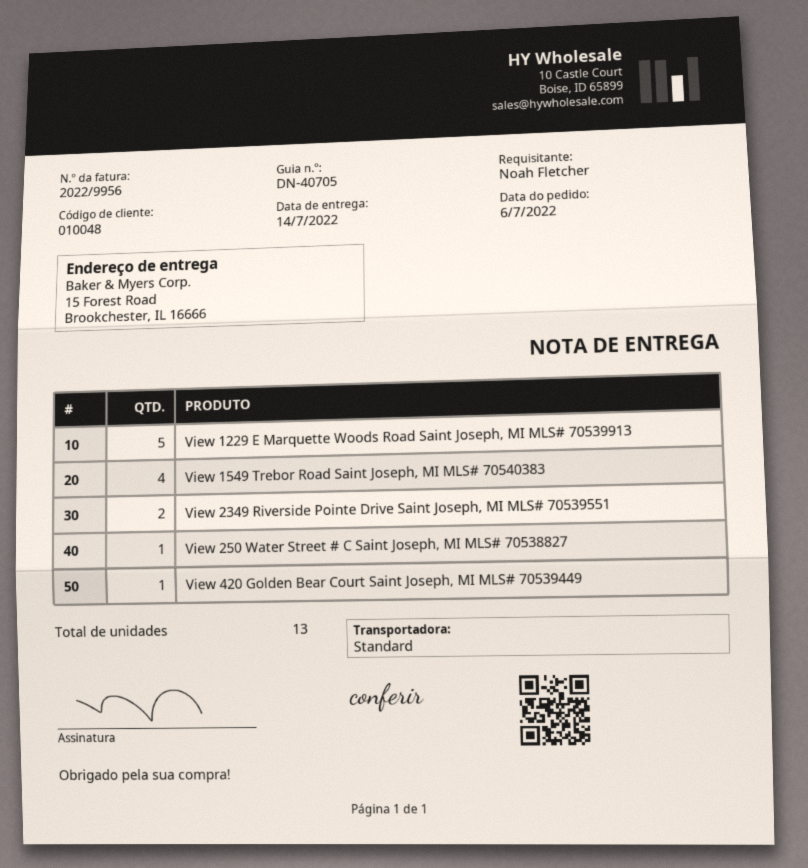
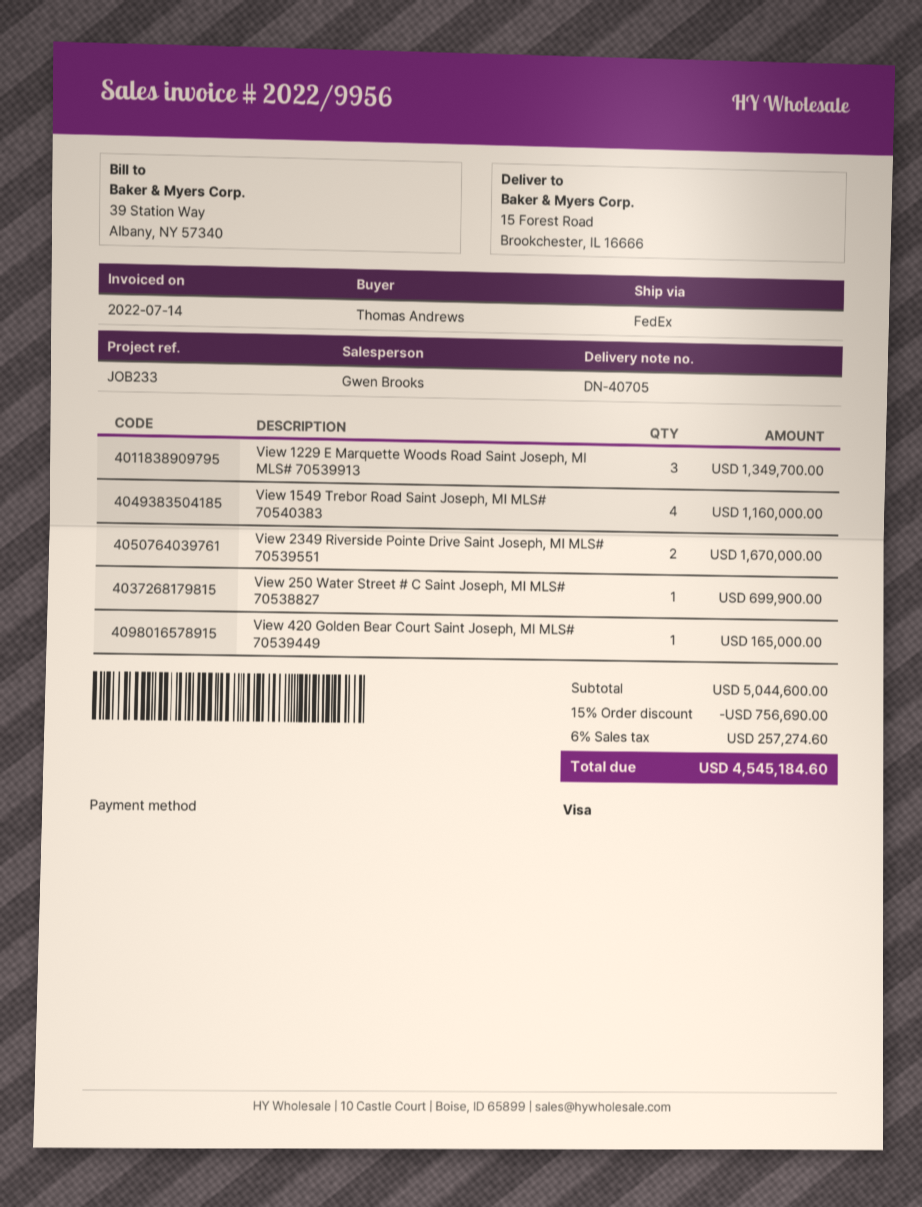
ordered by: Noah Fletcher -> Thomas Andrews
shipping method: standard -> FedEx
View 1229 E Marquette Woods Road Saint Joseph, MI MLS# 70539913: 5 -> 3

